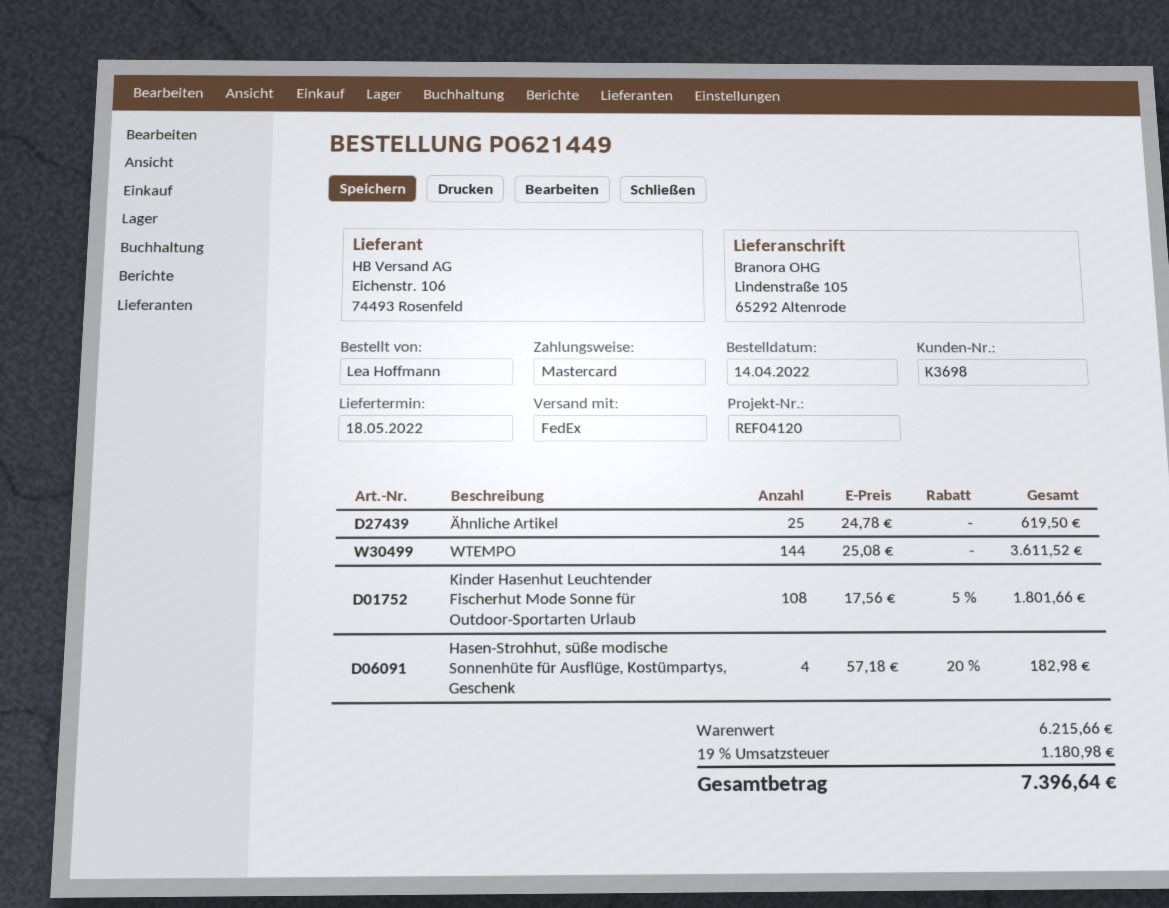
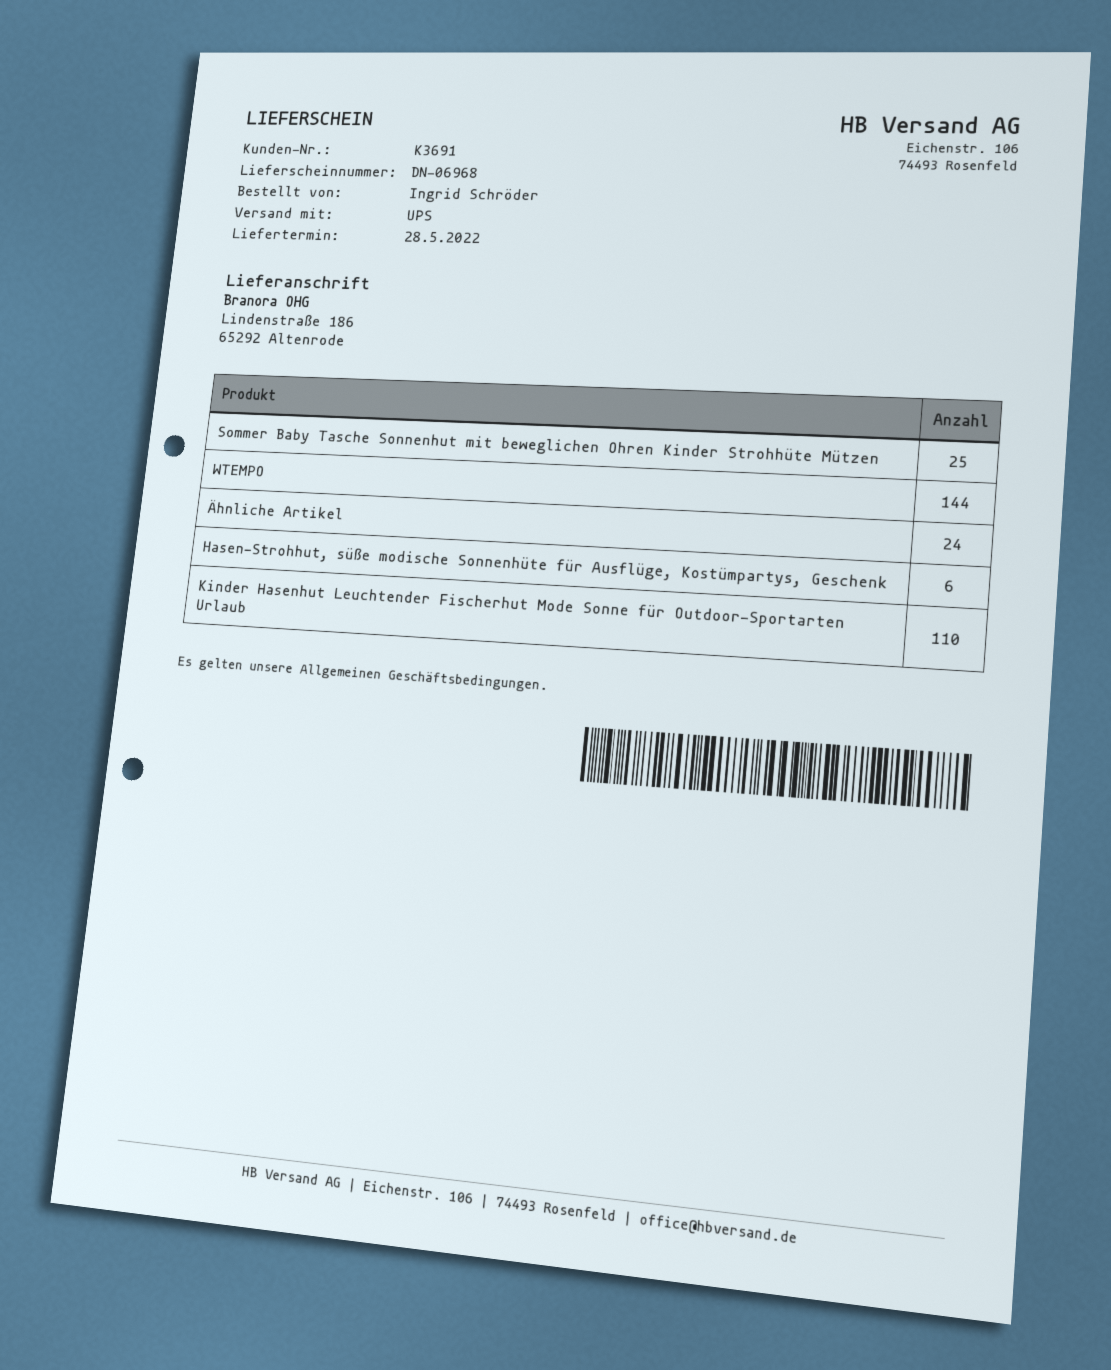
delivery date: 2022-05-18 -> 2022-05-28
customer number: K3698 -> K3691
ordered by: Lea Hoffmann -> Ingrid Schröder
shipping method: FedEx -> UPS
ship to: Lindenstraße 105, 65292 Altenrode -> Lindenstraße 186, 65292 Altenrode
Ähnliche Artikel: 25 -> 24
Kinder Hasenhut Leuchtender Fischerhut Mode Sonne für Outdoor-Sportarten Urlaub: 108 -> 110
Hasen-Strohhut, süße modische Sonnenhüte für Ausflüge, Kostümpartys, Geschenk: 4 -> 6
Sommer Baby Tasche Sonnenhut mit beweglichen Ohren Kinder Strohhüte Mützen: none -> 25

